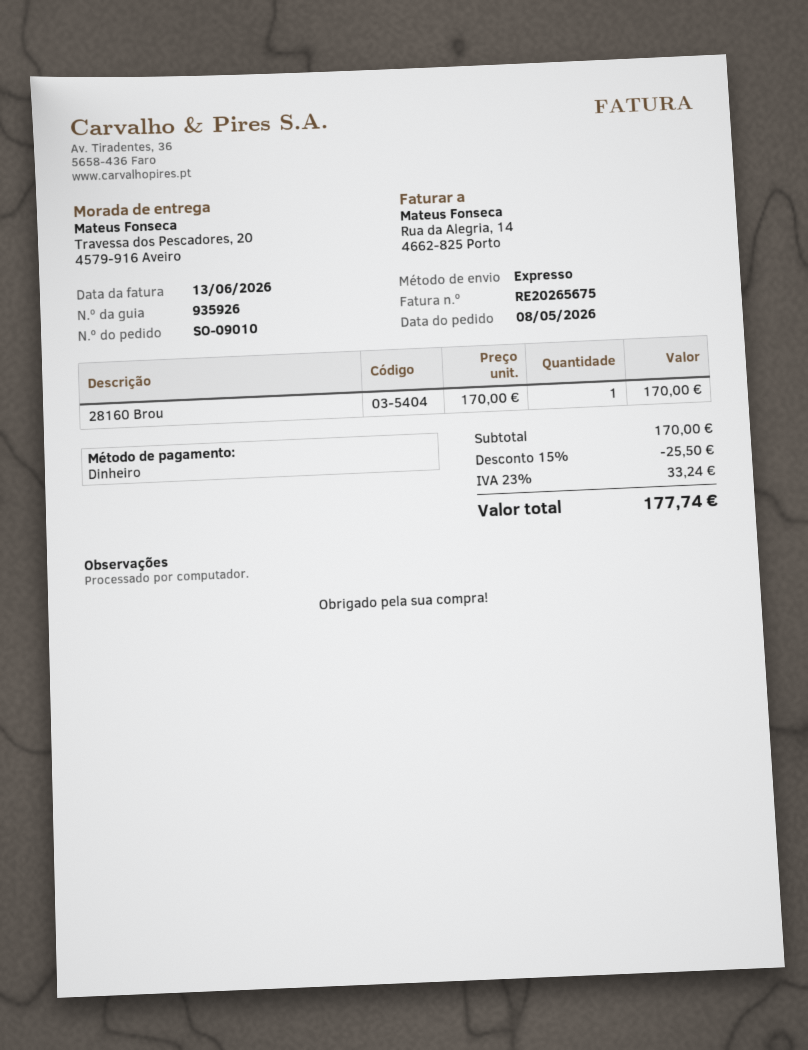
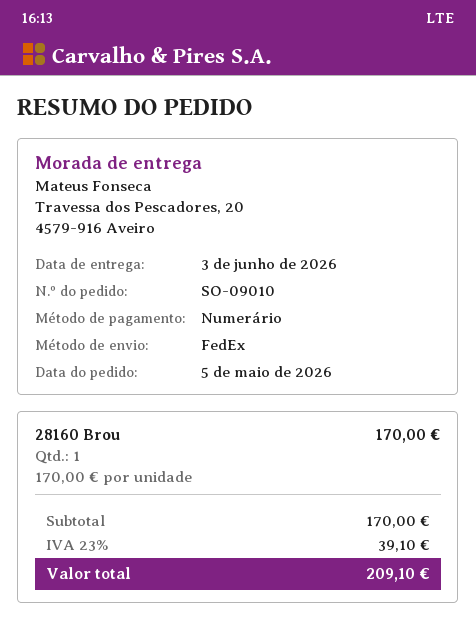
order date: 2026-05-08 -> 2026-05-05
shipping method: express -> FedEx
discount: 15% = 25.50 -> none
tax: 23% = 33.24 -> 23% = 39.10
total: 177.74 -> 209.10

